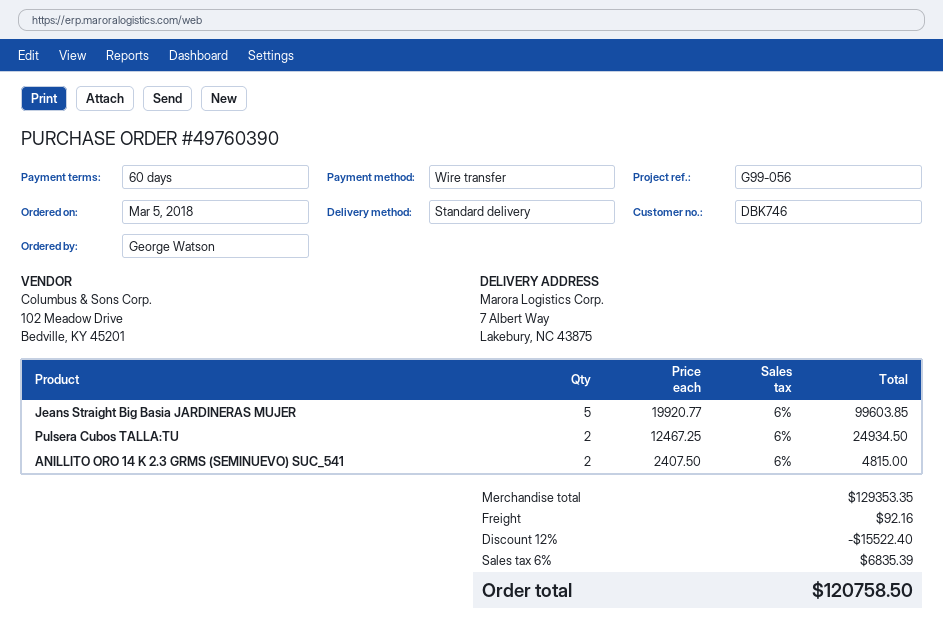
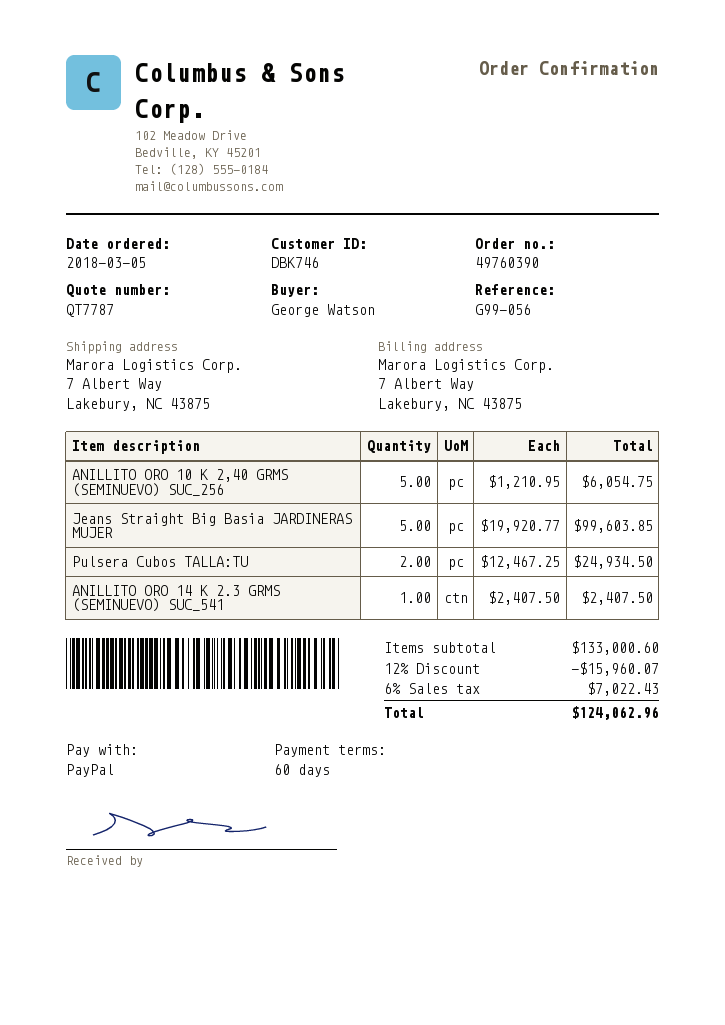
payment method: bank transfer -> PayPal
ANILLITO ORO 14 K 2.3 GRMS (SEMINUEVO) SUC_541: 2 x 2407.50 = 4815.00 -> 1 x 2407.50 = 2407.50
ANILLITO ORO 10 K 2,40 GRMS (SEMINUEVO) SUC_256: none -> 5 x 1210.95 = 6054.75
subtotal: 129353.35 -> 133000.60
discount: 12% = 15522.40 -> 12% = 15960.07
shipping: 92.16 -> none
tax: 6% = 6835.39 -> 6% = 7022.43
total: 120758.50 -> 124062.96

